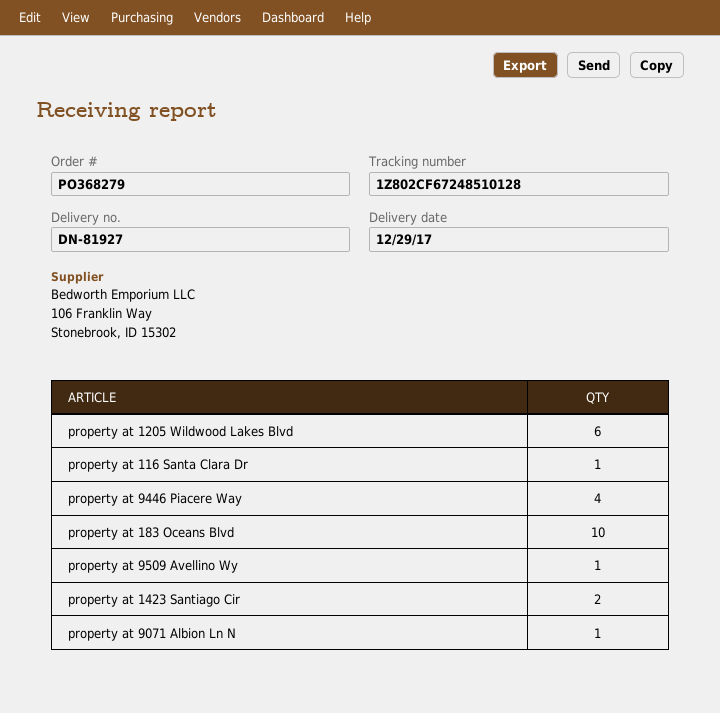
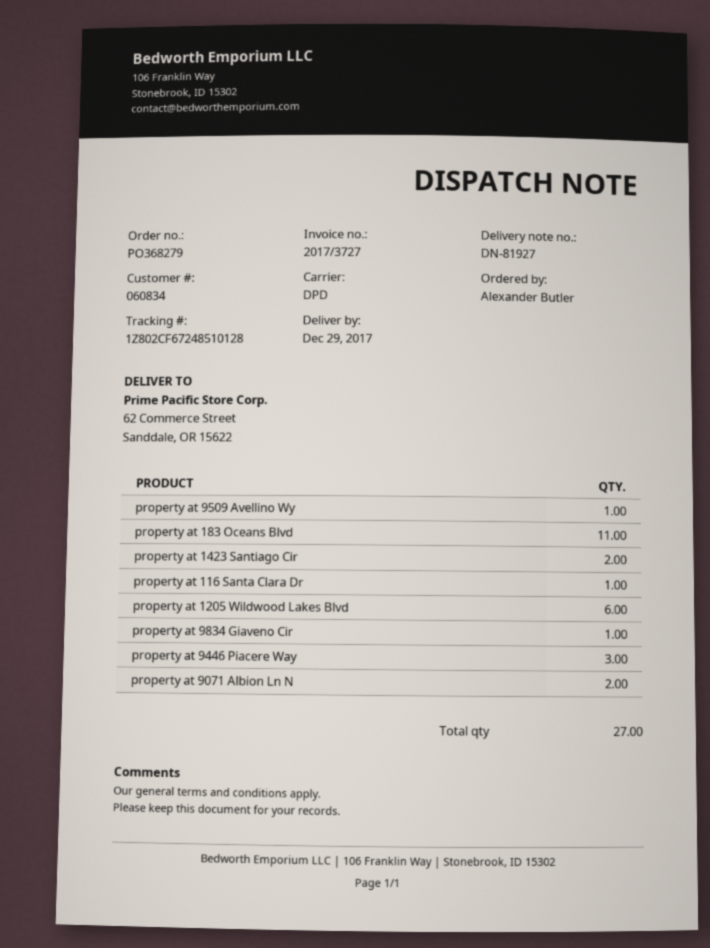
property at 9446 Piacere Way: 4 -> 3
property at 183 Oceans Blvd: 10 -> 11
property at 9071 Albion Ln N: 1 -> 2
property at 9834 Giaveno Cir: none -> 1

